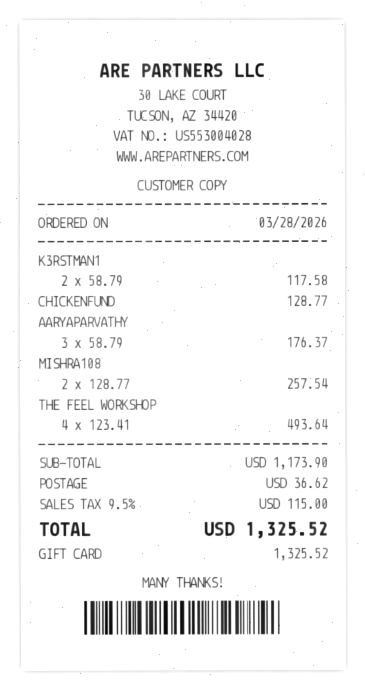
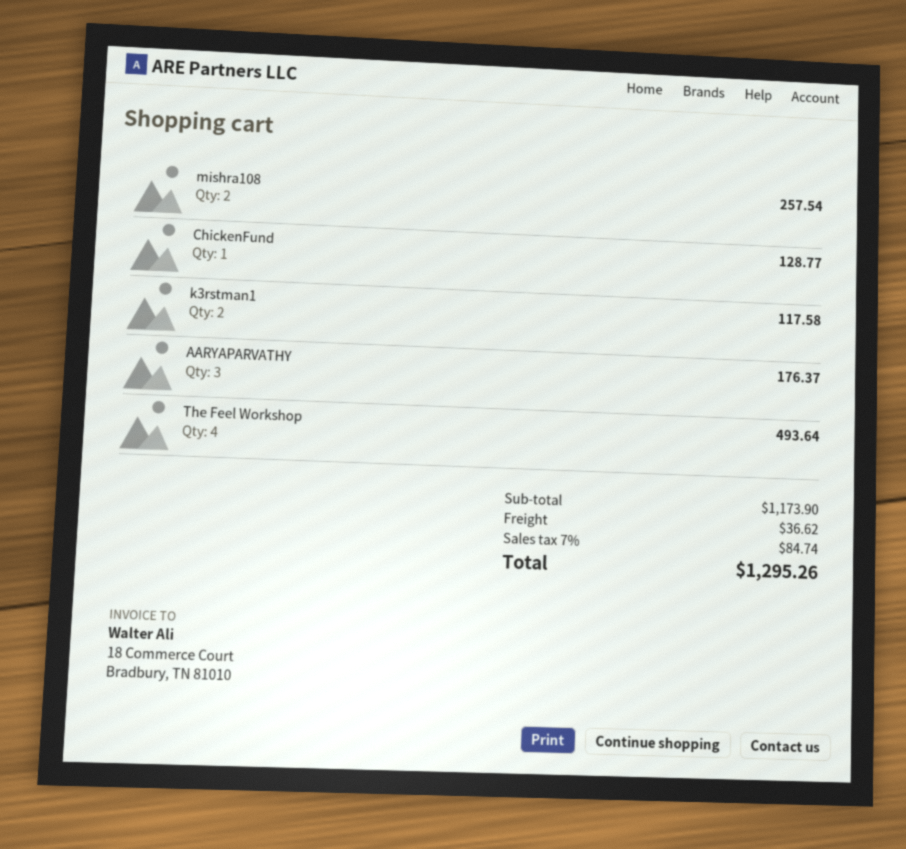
tax: 9.5% = 115.00 -> 7% = 84.74
total: 1325.52 -> 1295.26

